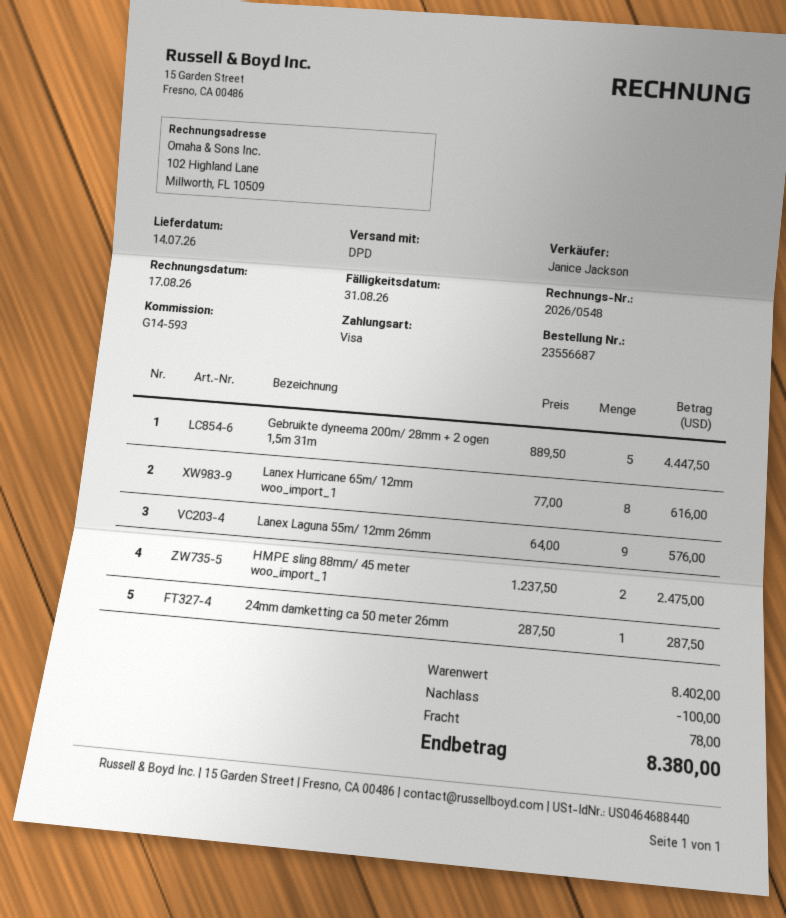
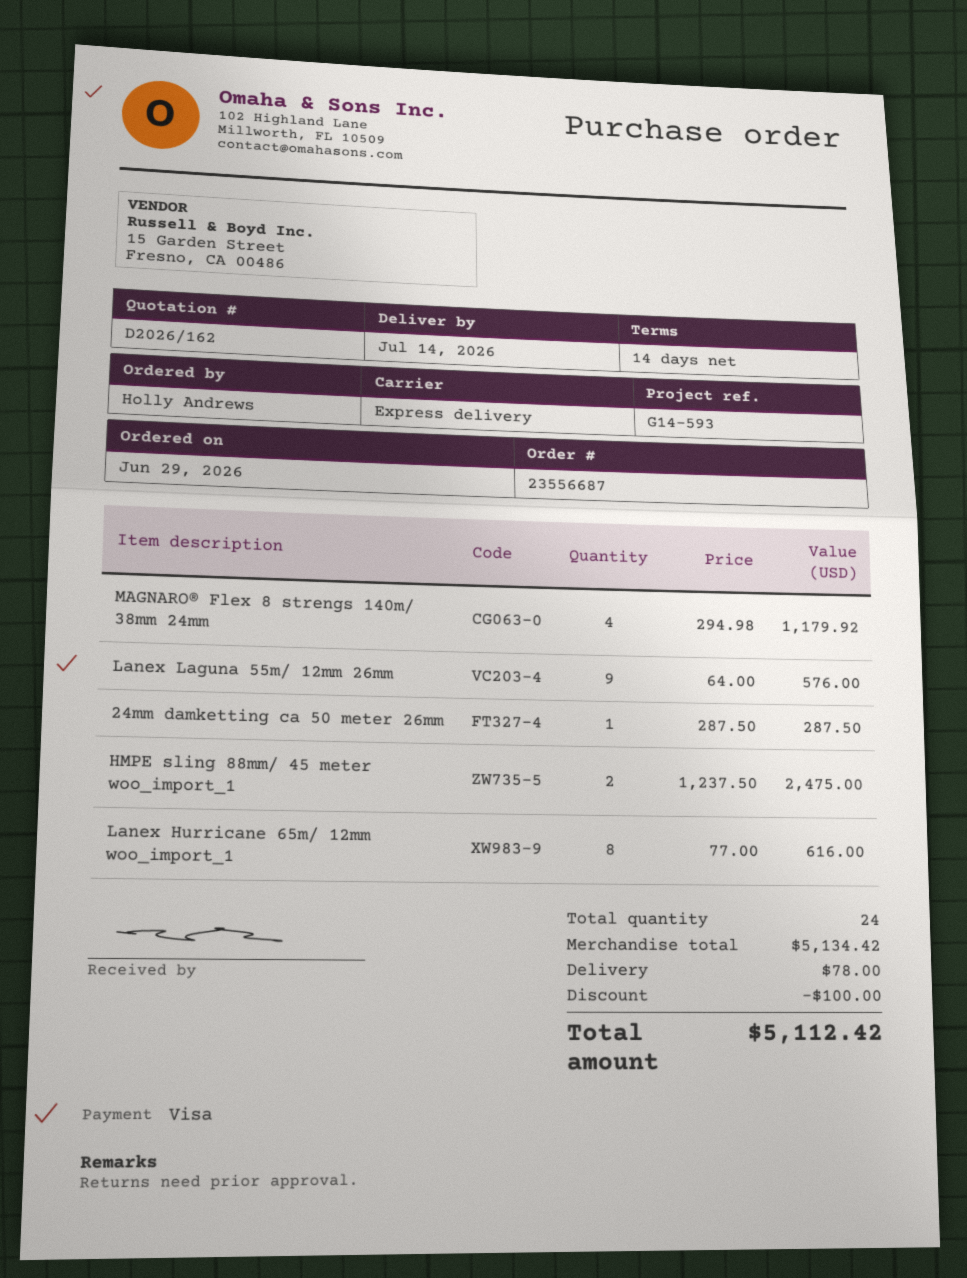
shipping method: DPD -> express
Gebruikte dyneema 200m/ 28mm + 2 ogen 1,5m 31m: 5 x 889.50 = 4447.50 -> none
MAGNARO® Flex 8 strengs 140m/ 38mm 24mm: none -> 4 x 294.98 = 1179.92
subtotal: 8402.00 -> 5134.42
total: 8380.00 -> 5112.42

